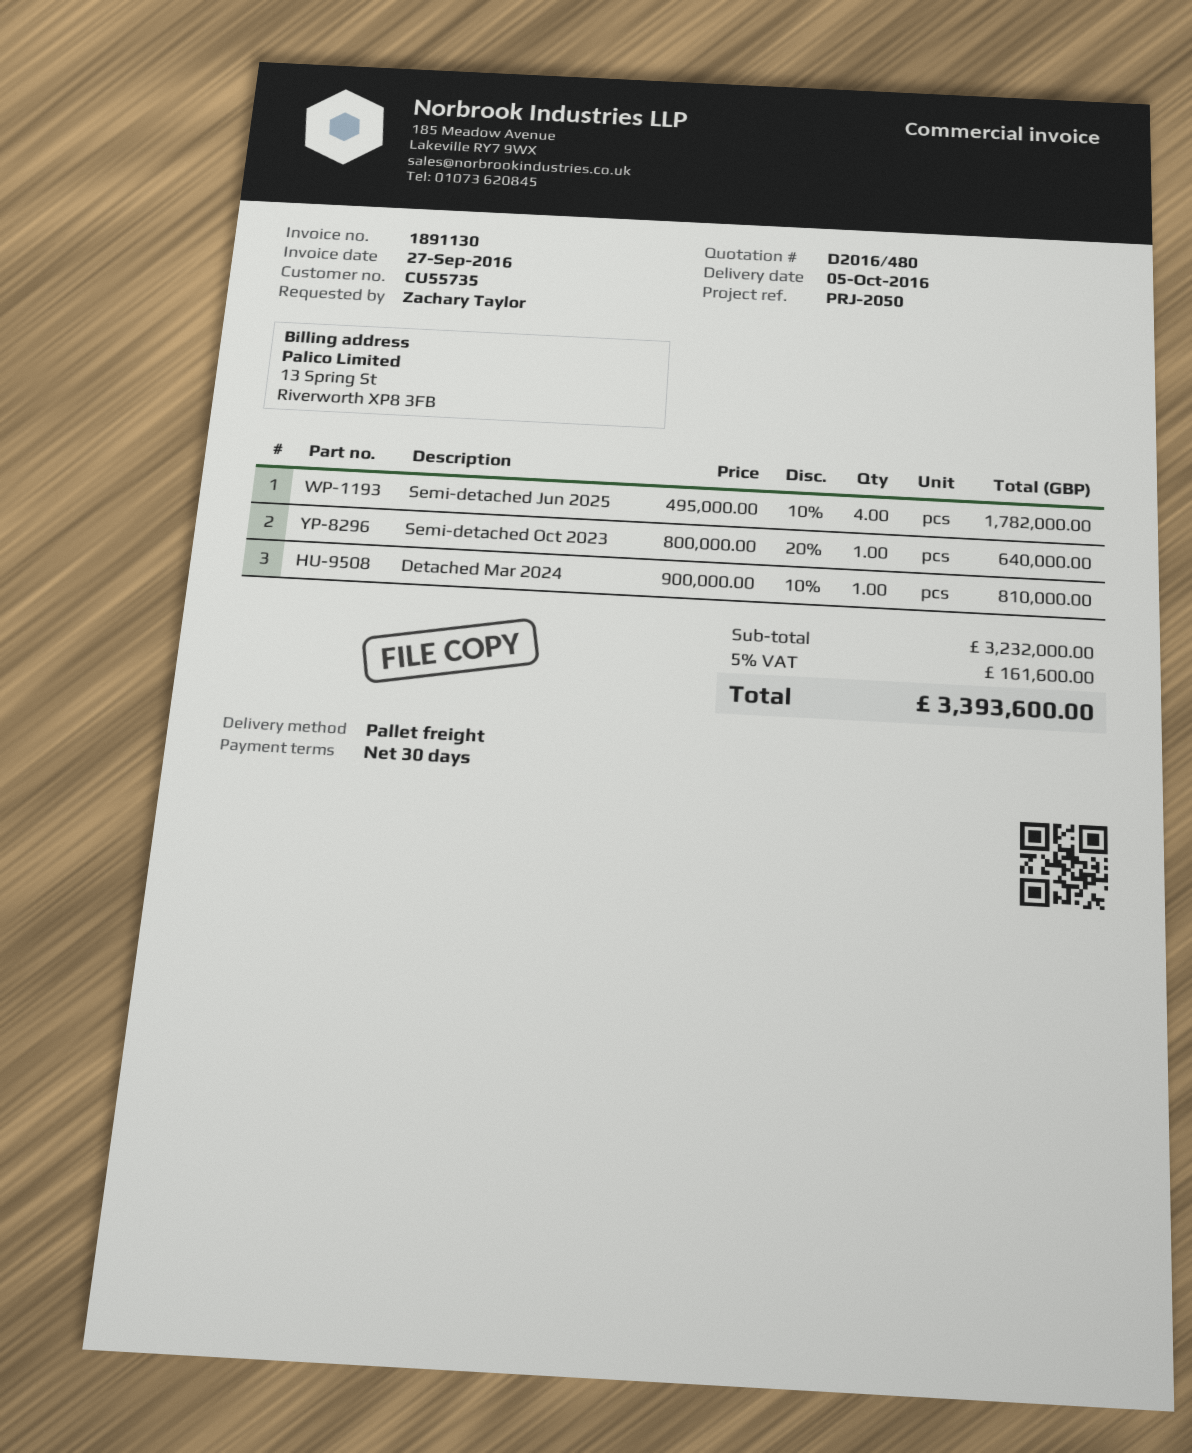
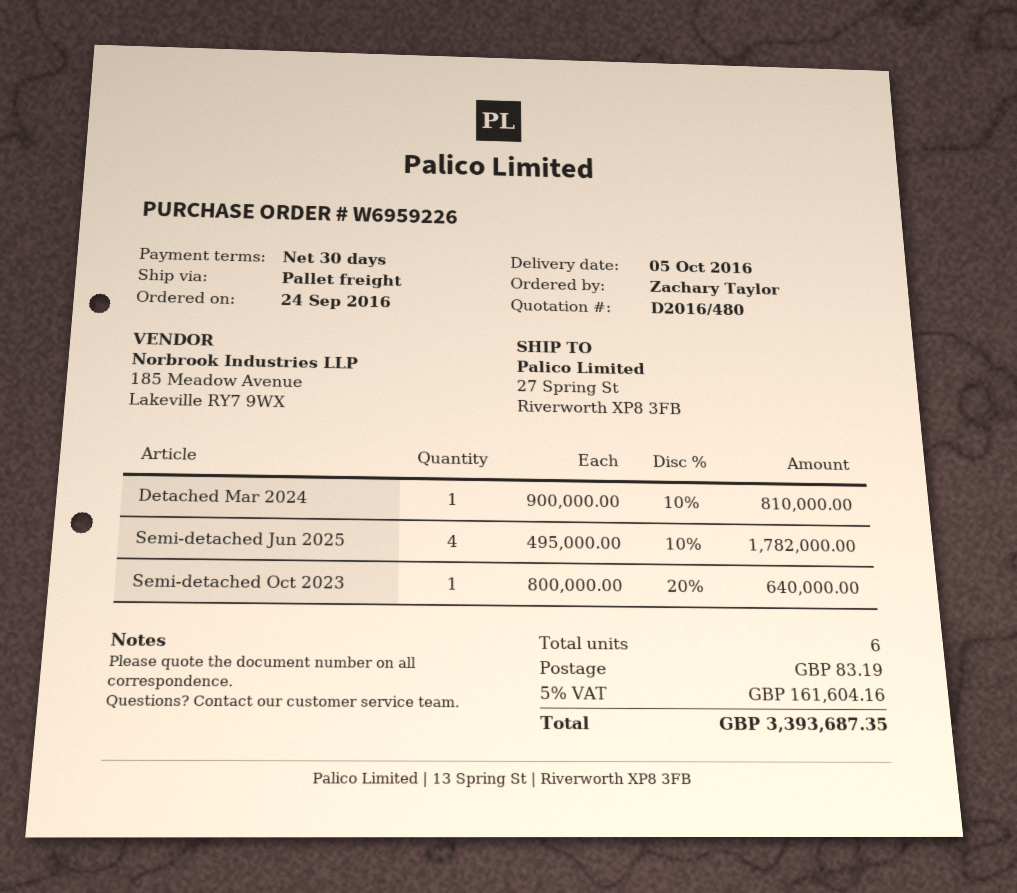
shipping: none -> 83.19
tax: 5% = 161600.00 -> 5% = 161604.16
total: 3393600.00 -> 3393687.35

